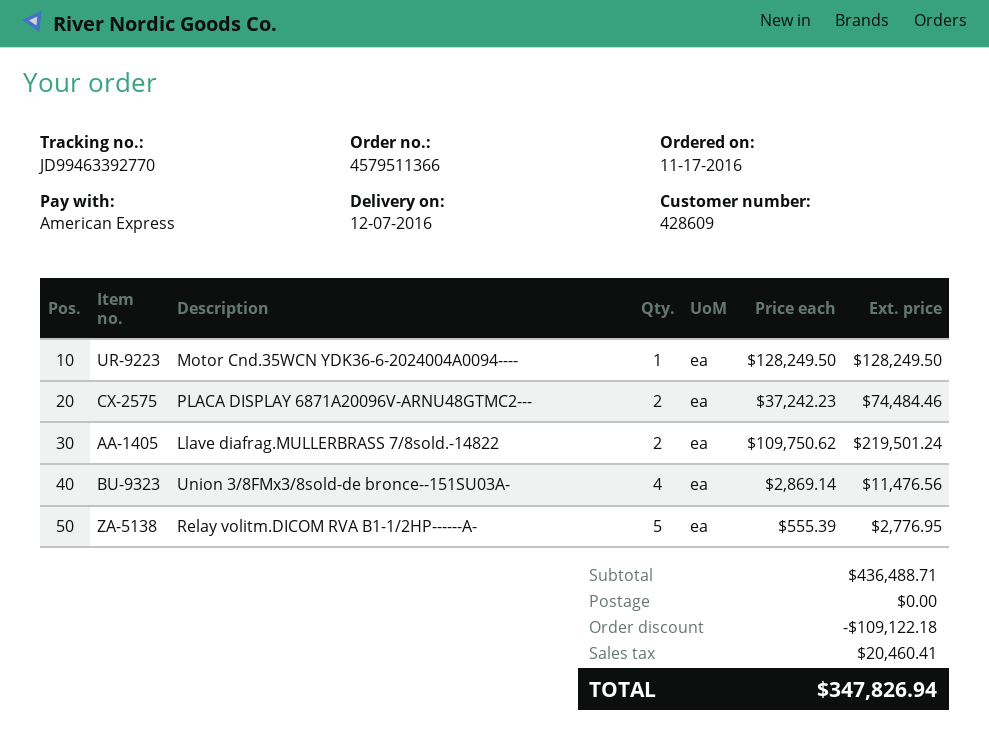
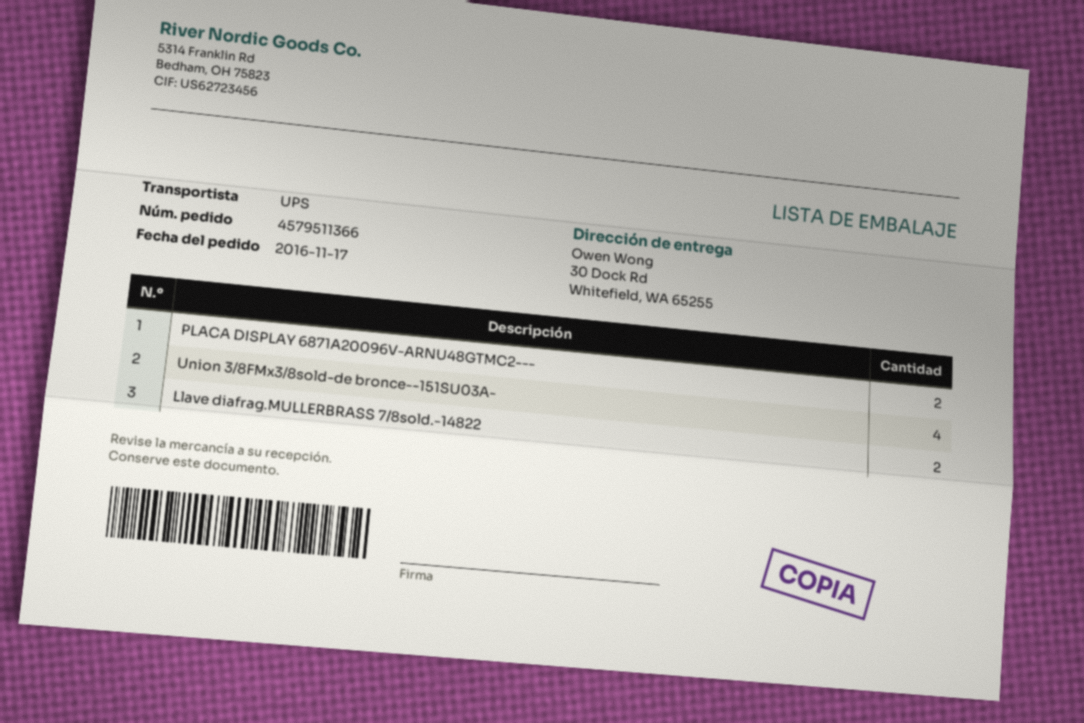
Motor Cnd.35WCN YDK36-6-2024004A0094----: 1 -> none
Relay volitm.DICOM RVA B1-1/2HP------A-: 5 -> none

